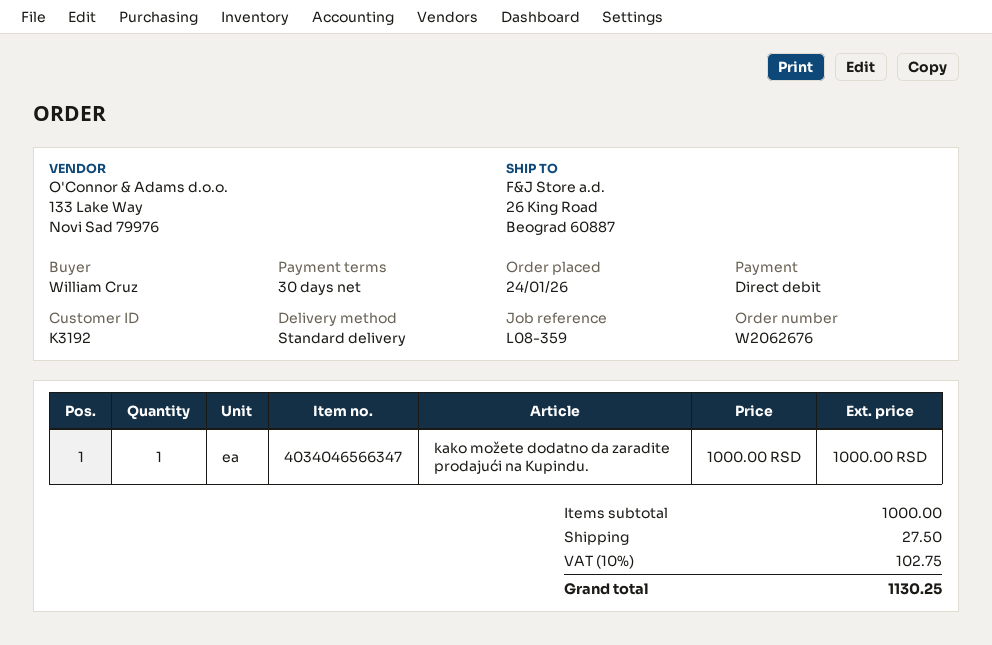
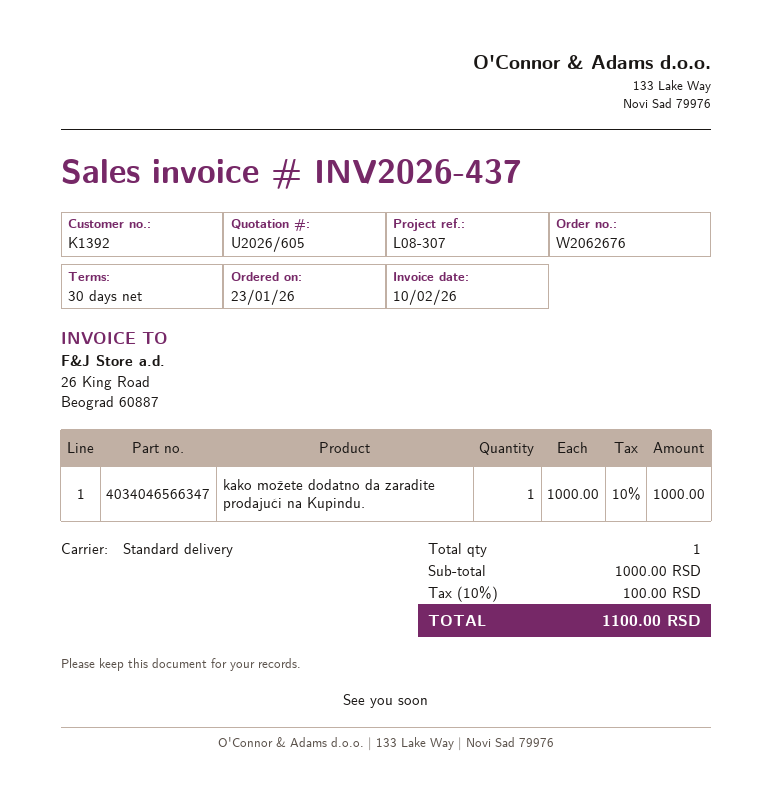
order date: 2026-01-24 -> 2026-01-23
customer number: K3192 -> K1392
reference: L08-359 -> L08-307
shipping: 27.50 -> none
tax: 10% = 102.75 -> 10% = 100.00
total: 1130.25 -> 1100.00

